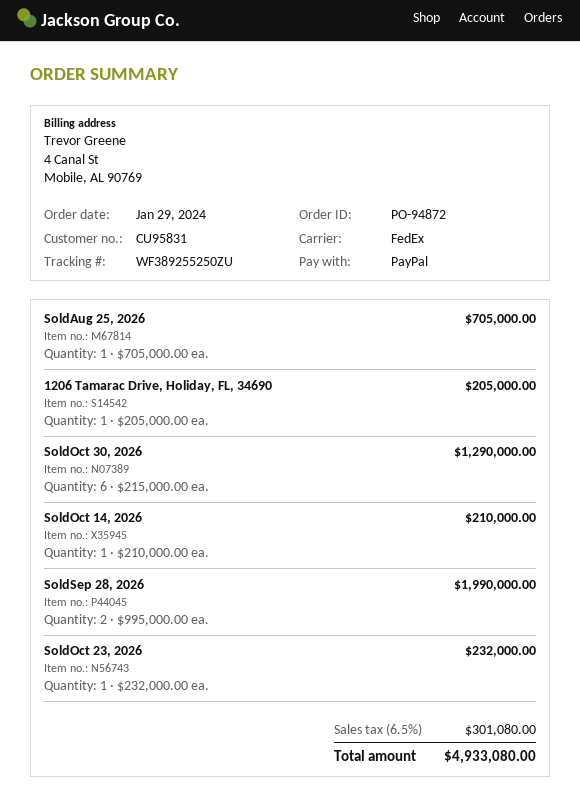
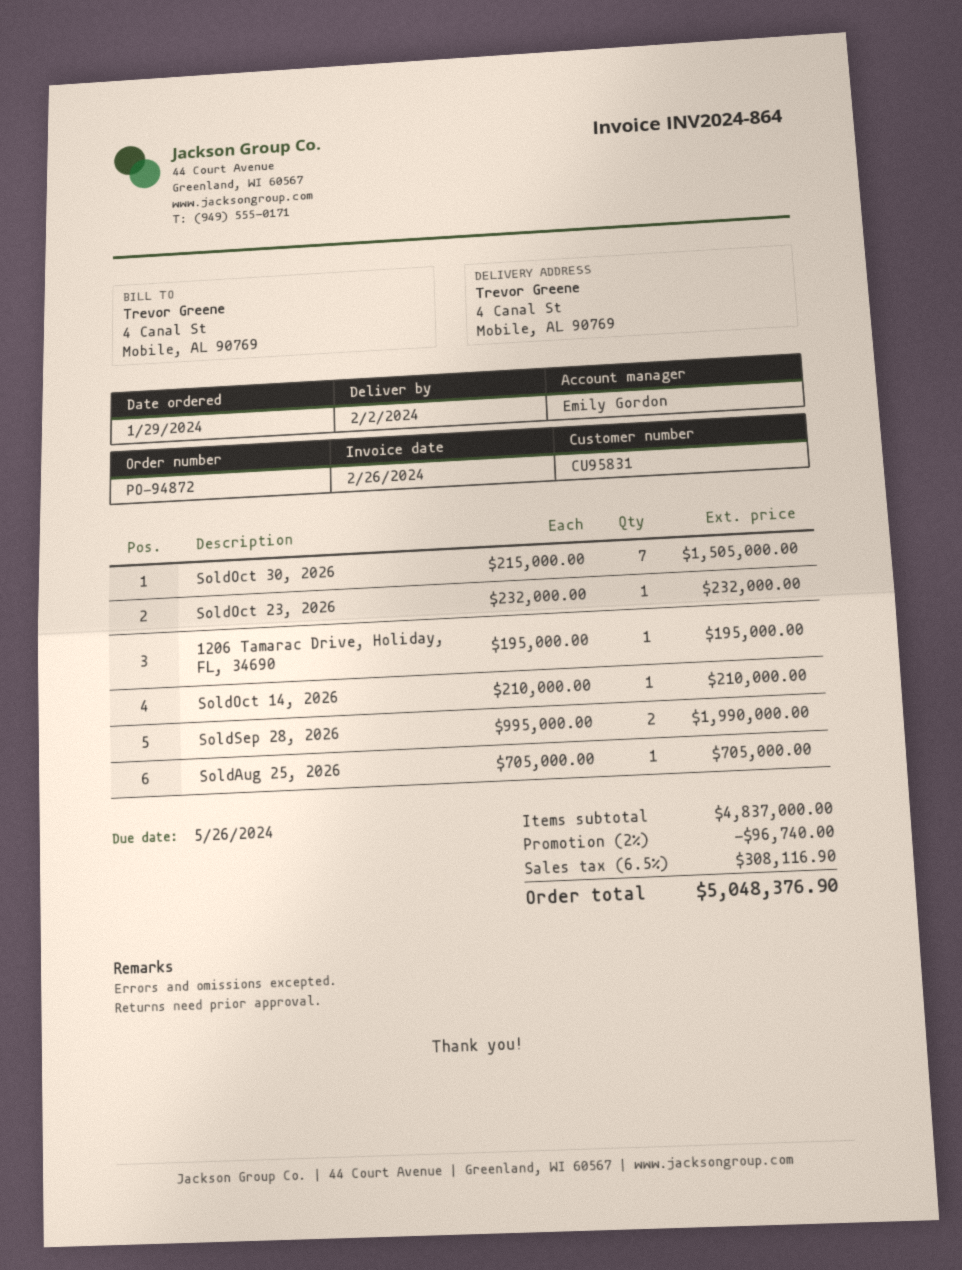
1206 Tamarac Drive, Holiday, FL, 34690: 1 x 205000.00 = 205000.00 -> 1 x 195000.00 = 195000.00
SoldOct 30, 2026: 6 x 215000.00 = 1290000.00 -> 7 x 215000.00 = 1505000.00
discount: none -> 2% = 96740.00
tax: 6.5% = 301080.00 -> 6.5% = 308116.90
total: 4933080.00 -> 5048376.90

